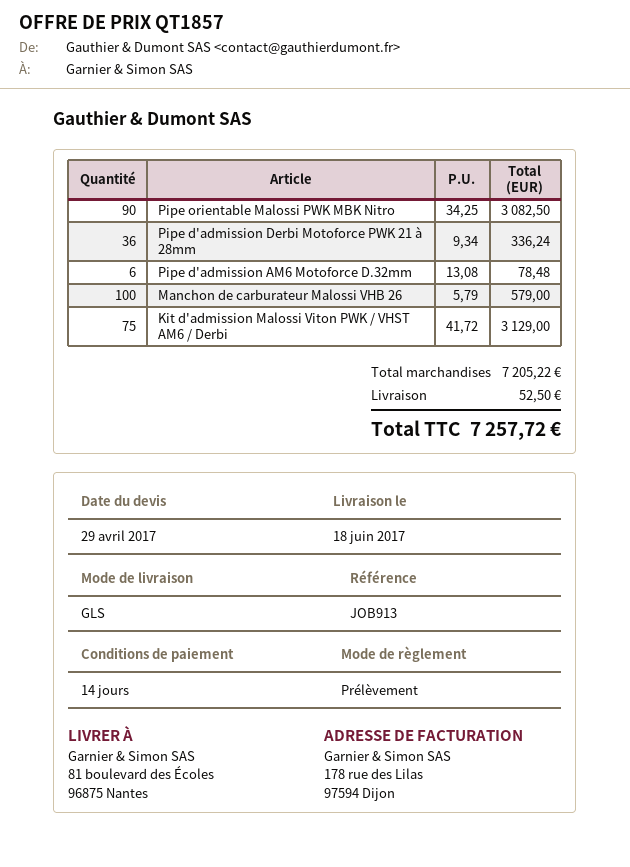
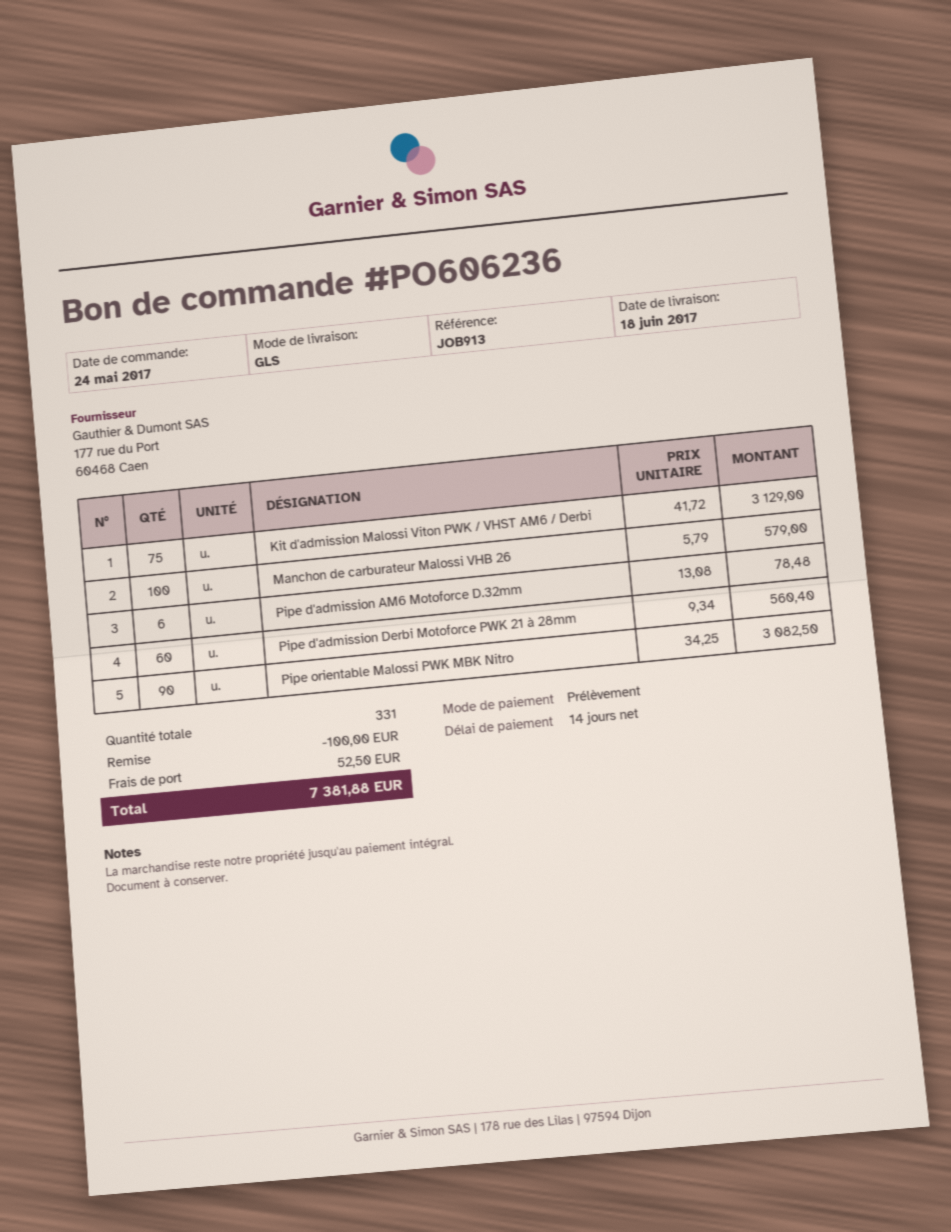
Pipe d'admission Derbi Motoforce PWK 21 à 28mm: 36 x 9.34 = 336.24 -> 60 x 9.34 = 560.40
discount: none -> 100.00
total: 7257.72 -> 7381.88

